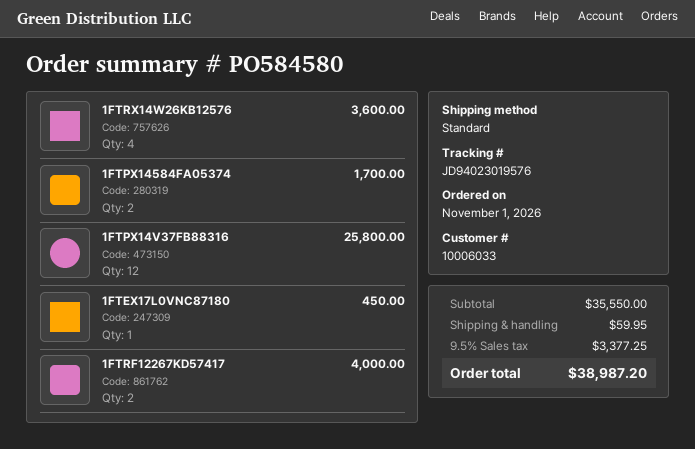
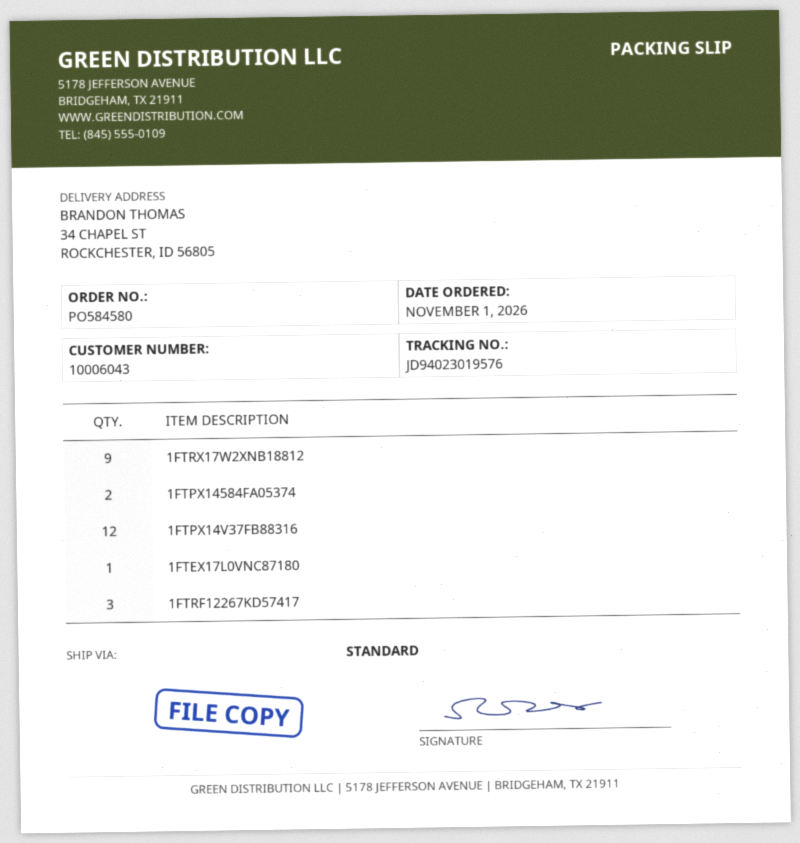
customer number: 10006033 -> 10006043
1FTRX14W26KB12576: 4 -> none
1FTRF12267KD57417: 2 -> 3
1FTRX17W2XNB18812: none -> 9

